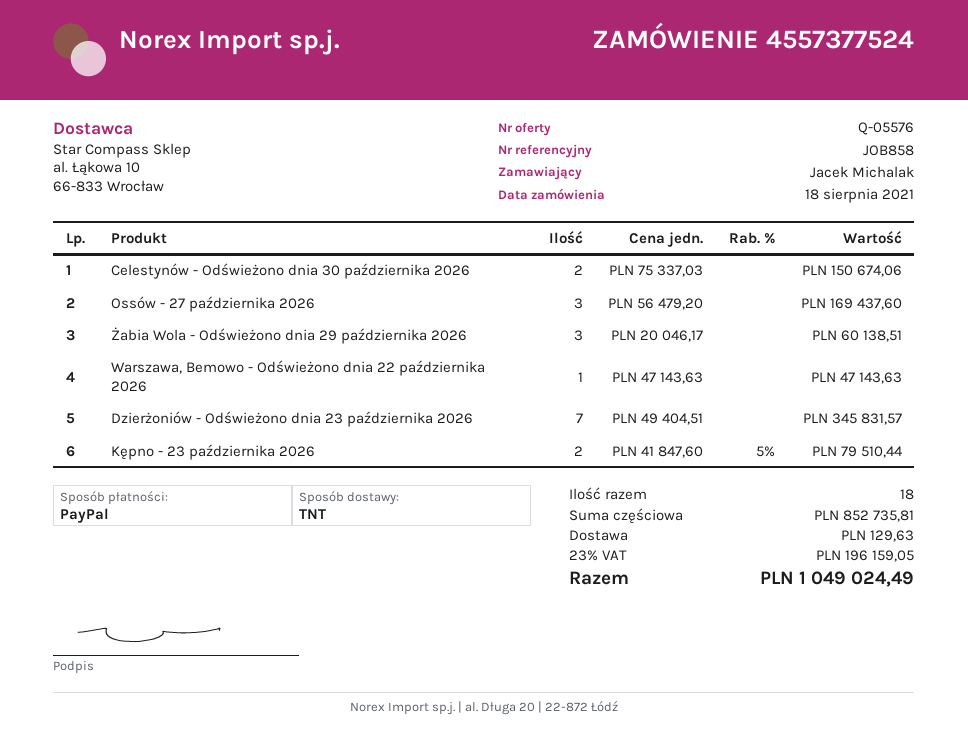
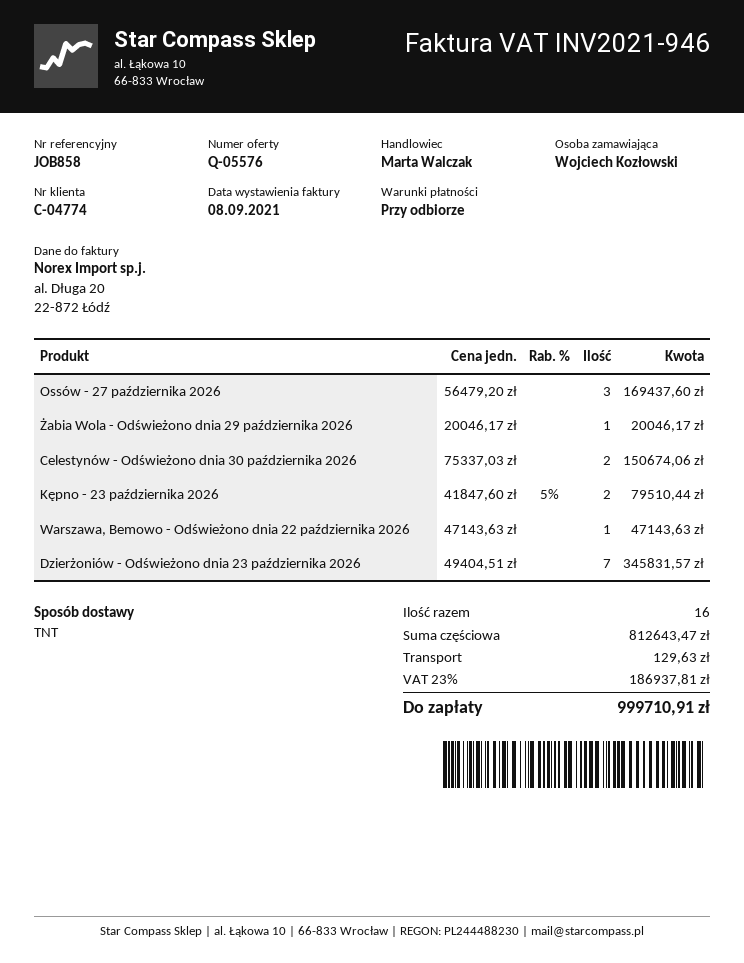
ordered by: Jacek Michalak -> Wojciech Kozłowski
Żabia Wola - Odświeżono dnia 29 października 2026: 3 x 20046.17 = 60138.51 -> 1 x 20046.17 = 20046.17
total quantity: 18 -> 16
subtotal: 852735.81 -> 812643.47
tax: 23% = 196159.05 -> 23% = 186937.81
total: 1049024.49 -> 999710.91

